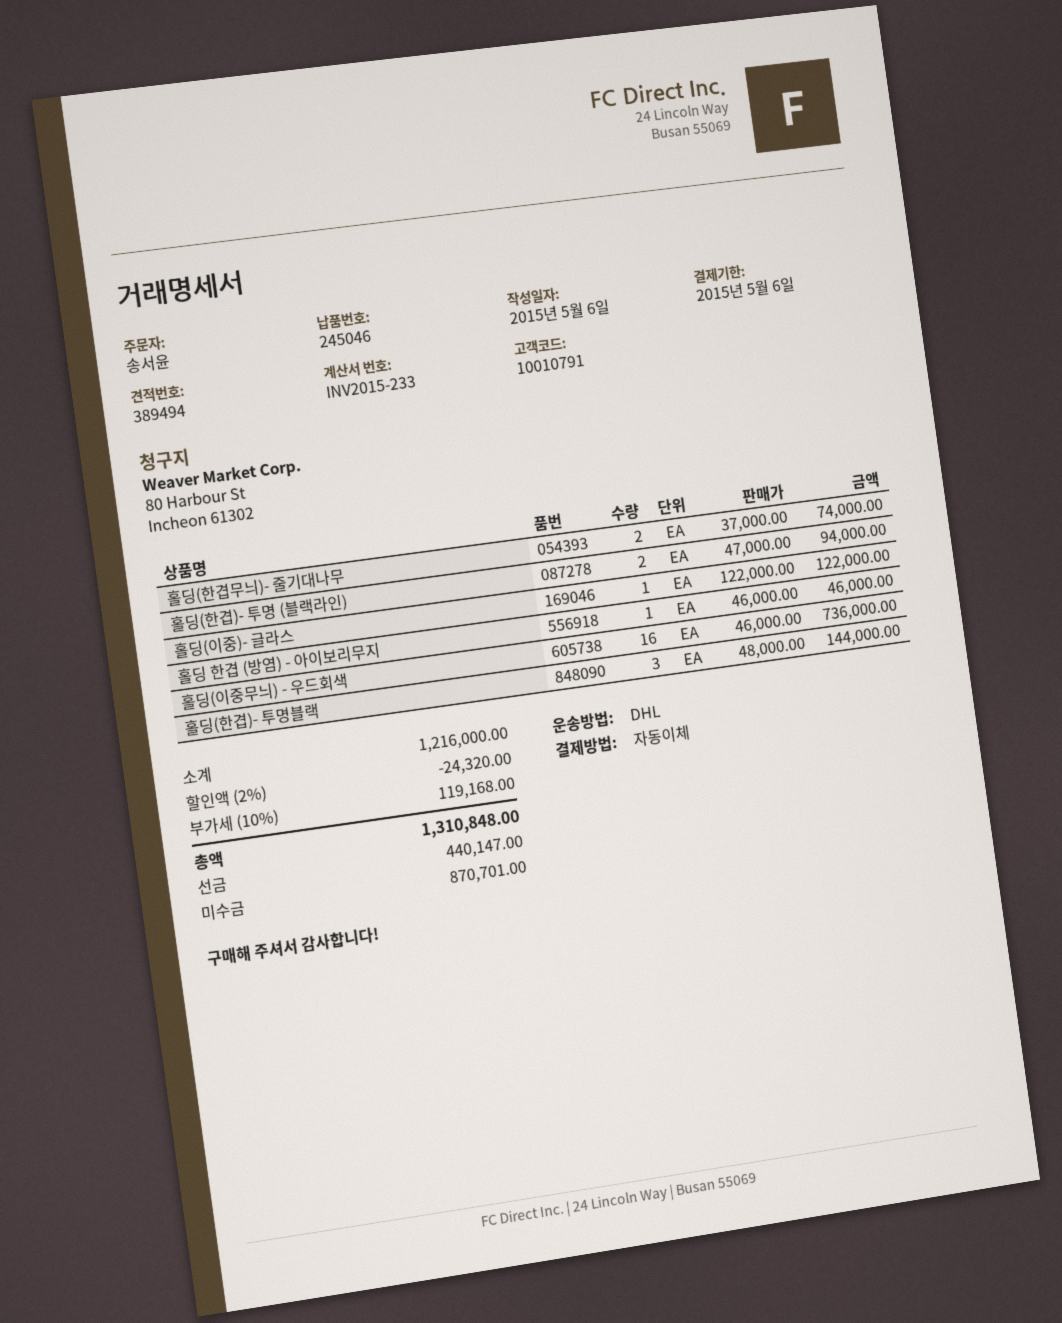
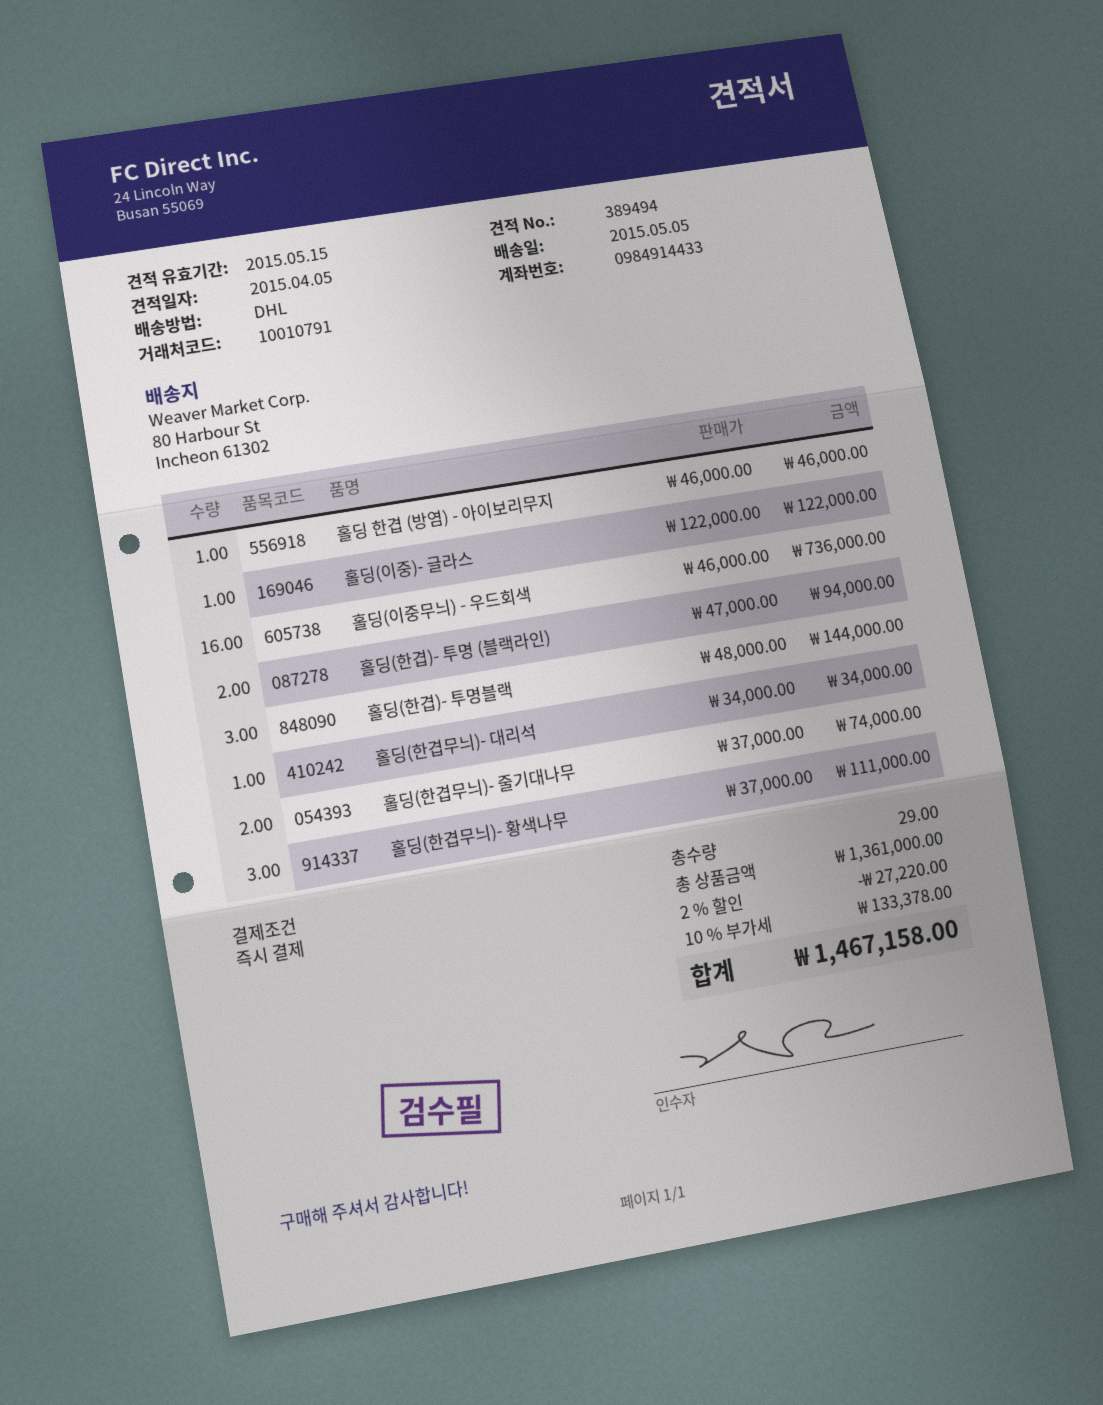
홀딩(한겹무늬)- 대리석: none -> 1 x 34000.00 = 34000.00
홀딩(한겹무늬)- 황색나무: none -> 3 x 37000.00 = 111000.00
subtotal: 1216000.00 -> 1361000.00
discount: 2% = 24320.00 -> 2% = 27220.00
tax: 10% = 119168.00 -> 10% = 133378.00
total: 1310848.00 -> 1467158.00

